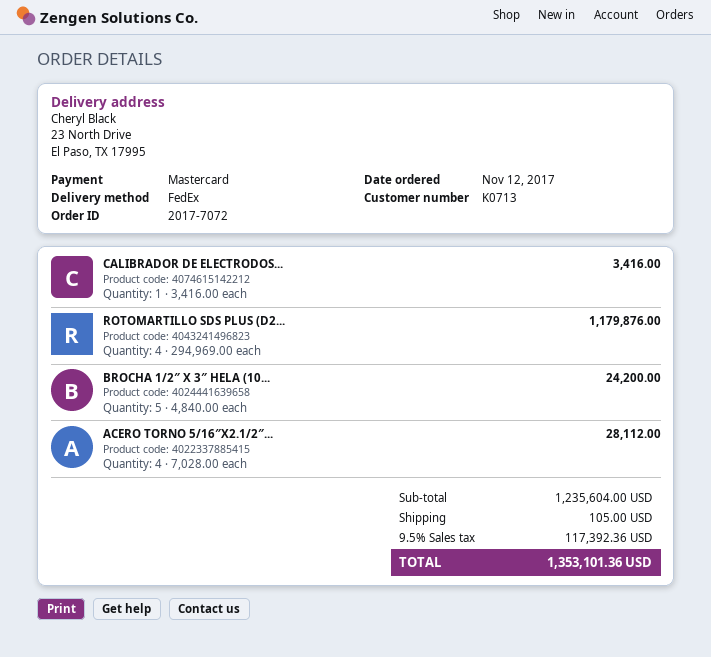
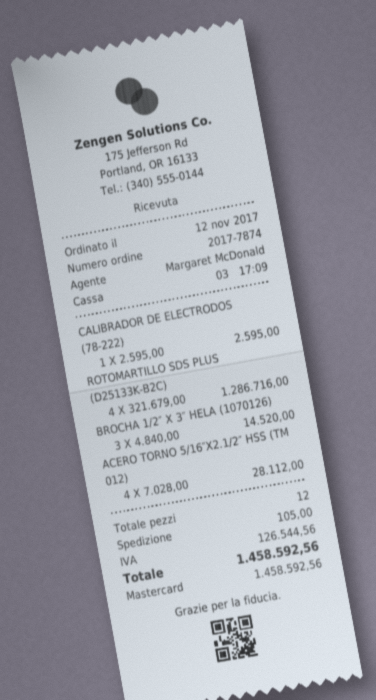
order number: 2017-7072 -> 2017-7874
CALIBRADOR DE ELECTRODOS...: 1 x 3416.00 = 3416.00 -> 1 x 2595.00 = 2595.00
ROTOMARTILLO SDS PLUS (D2...: 4 x 294969.00 = 1179876.00 -> 4 x 321679.00 = 1286716.00
BROCHA 1/2″ X 3″ HELA (10...: 5 x 4840.00 = 24200.00 -> 3 x 4840.00 = 14520.00
tax: 117392.36 -> 126544.56
total: 1353101.36 -> 1458592.56

